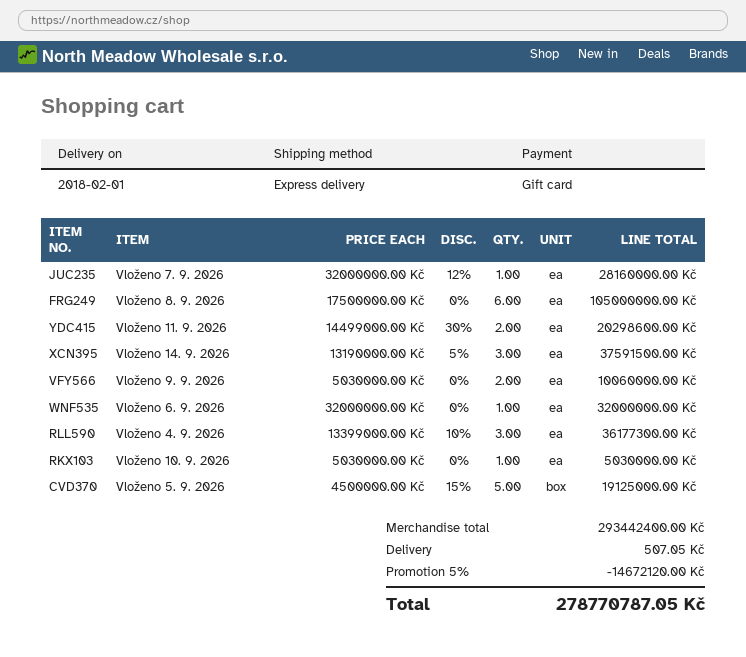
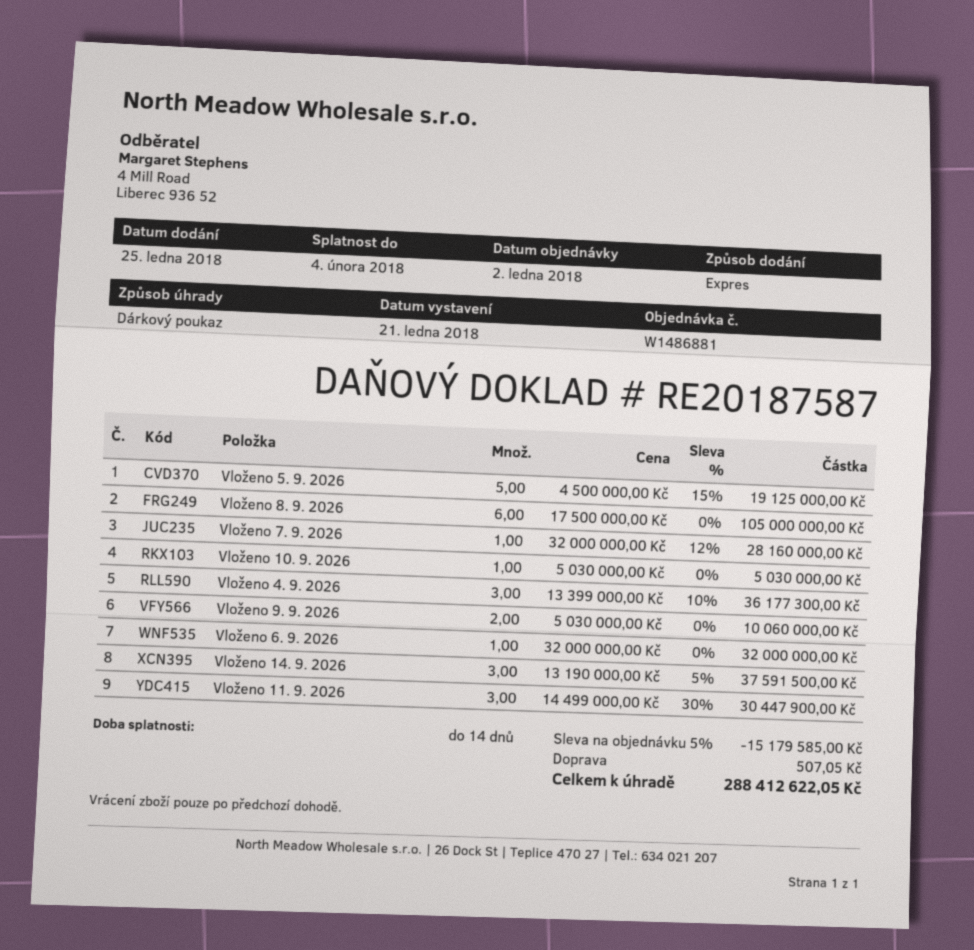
delivery date: 2018-02-01 -> 2018-01-25
Vloženo 11. 9. 2026: 2 x 14499000.00 - 30% = 20298600.00 -> 3 x 14499000.00 - 30% = 30447900.00
discount: 5% = 14672120.00 -> 5% = 15179585.00
total: 278770787.05 -> 288412622.05

